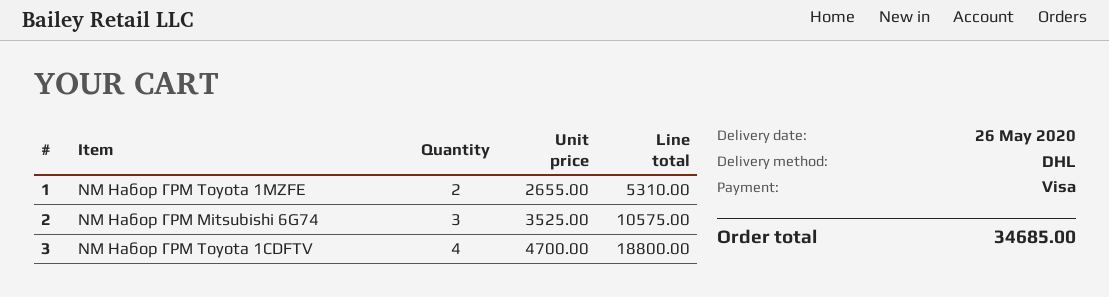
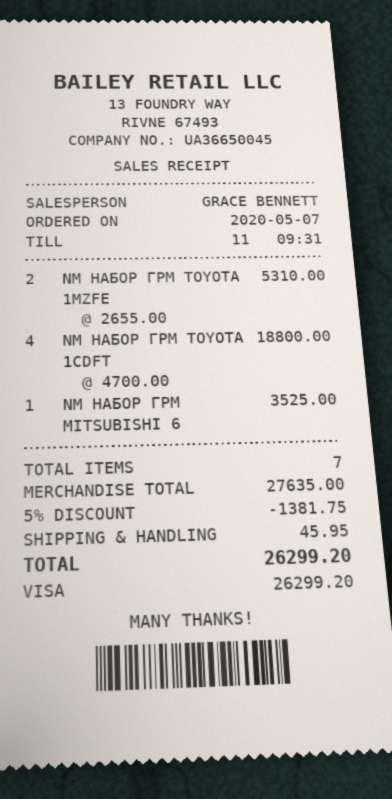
NM Набор ГРМ Mitsubishi 6G74: 3 x 3525.00 = 10575.00 -> 1 x 3525.00 = 3525.00
discount: none -> 5% = 1381.75
shipping: none -> 45.95
total: 34685.00 -> 26299.20

